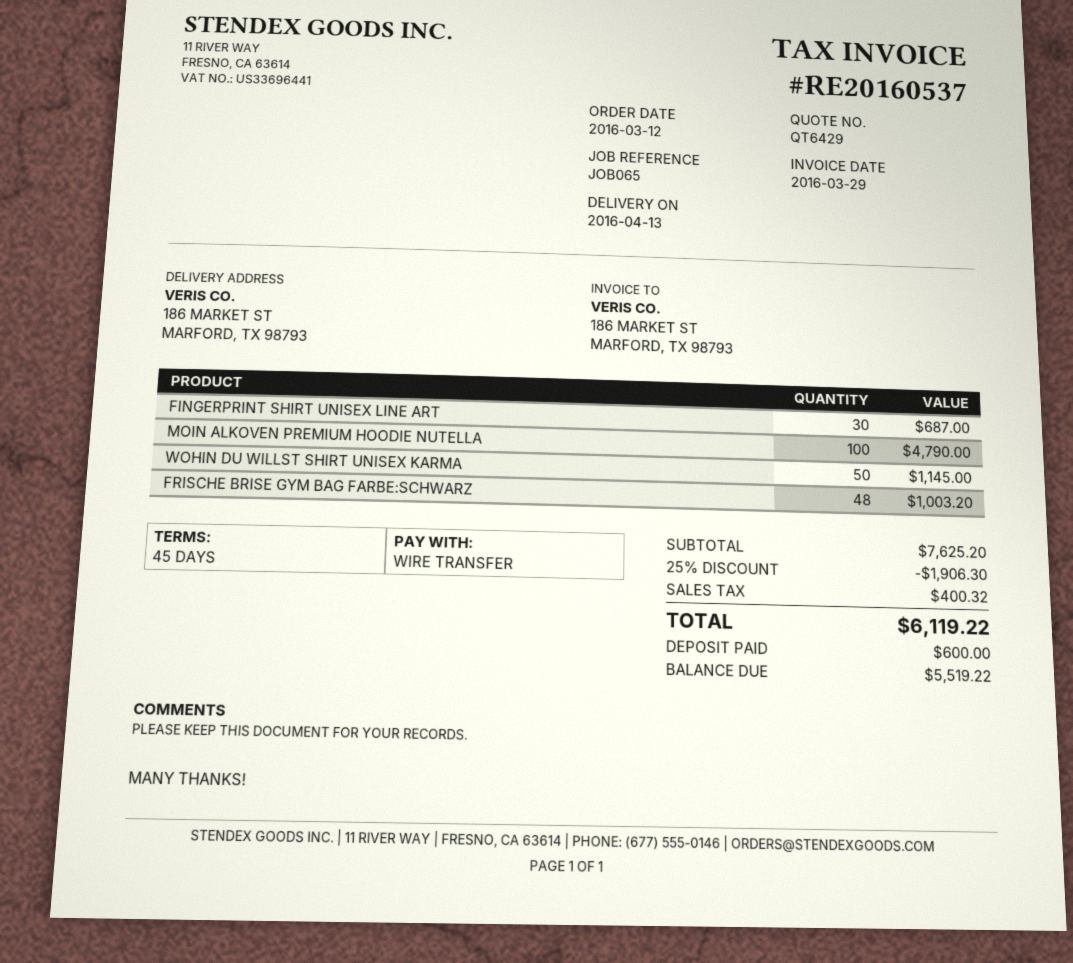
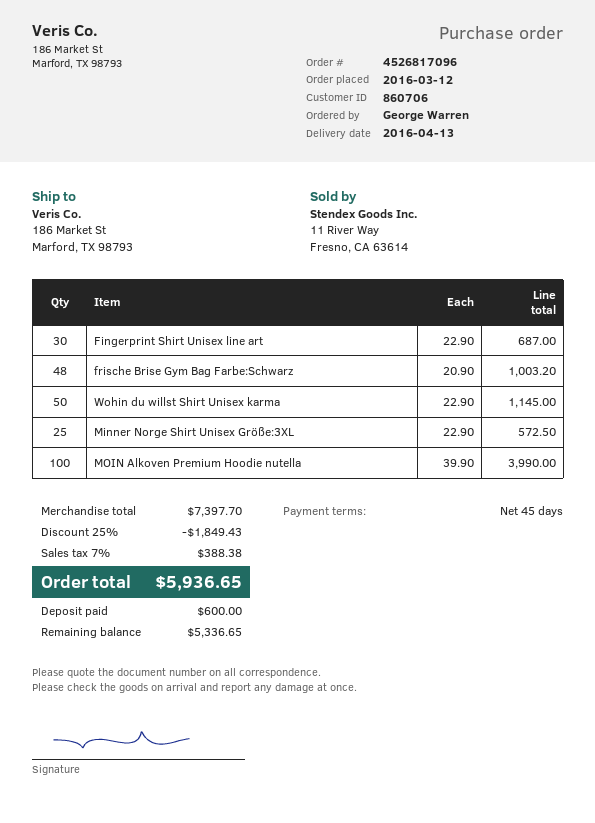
MOIN ALKOVEN PREMIUM HOODIE NUTELLA: 100 for 4790.00 -> 100 for 3990.00
Minner Norge Shirt Unisex Größe:3XL: none -> 25 for 572.50
subtotal: 7625.20 -> 7397.70
discount: 25% = 1906.30 -> 25% = 1849.43
tax: 400.32 -> 388.38
total: 6119.22 -> 5936.65
balance: 5519.22 -> 5336.65

